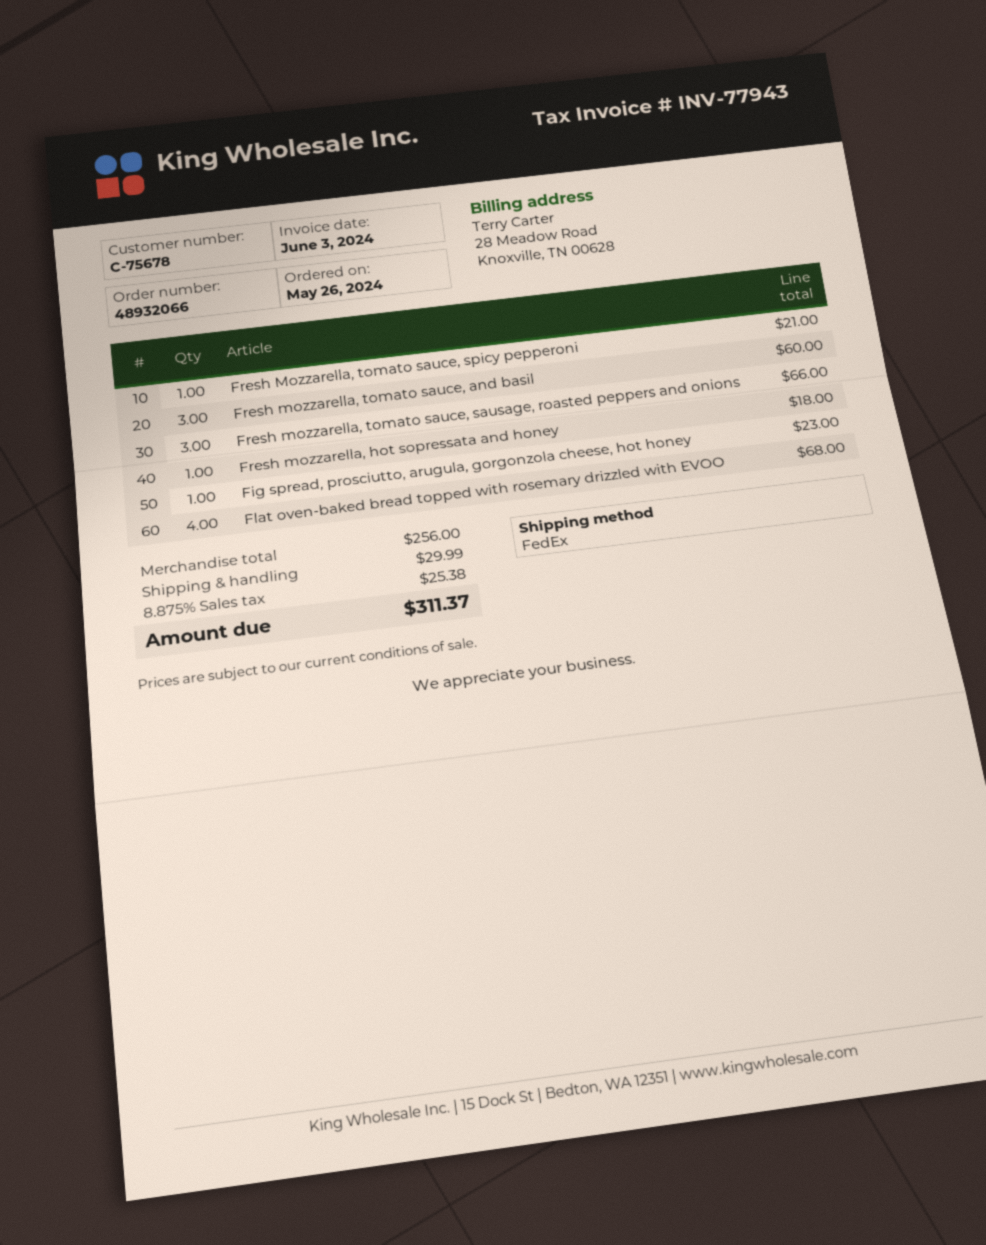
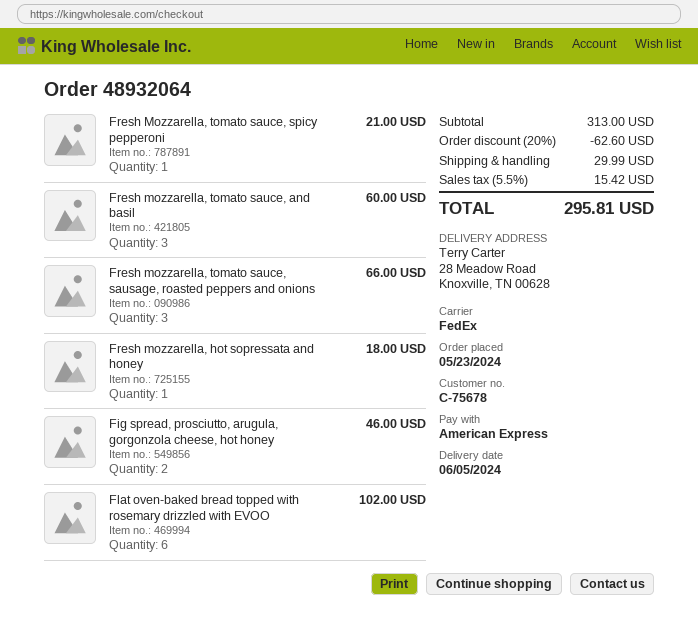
order number: 48932066 -> 48932064
order date: 2024-05-26 -> 2024-05-23
Fig spread, prosciutto, arugula, gorgonzola cheese, hot honey: 1 for 23.00 -> 2 for 46.00
Flat oven-baked bread topped with rosemary drizzled with EVOO: 4 for 68.00 -> 6 for 102.00
subtotal: 256.00 -> 313.00
discount: none -> 20% = 62.60
tax: 8.875% = 25.38 -> 5.5% = 15.42
total: 311.37 -> 295.81

